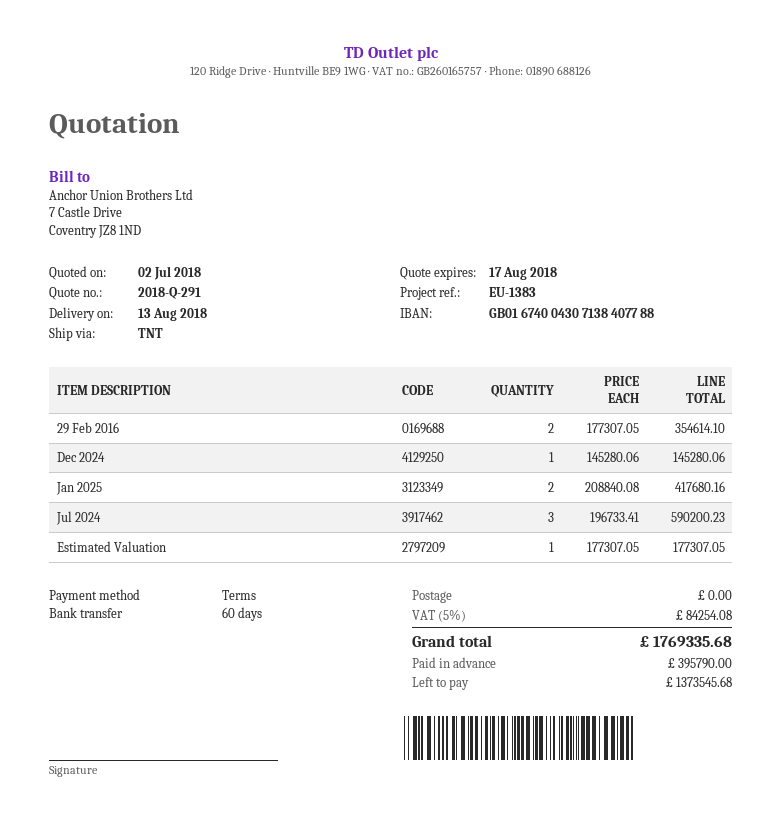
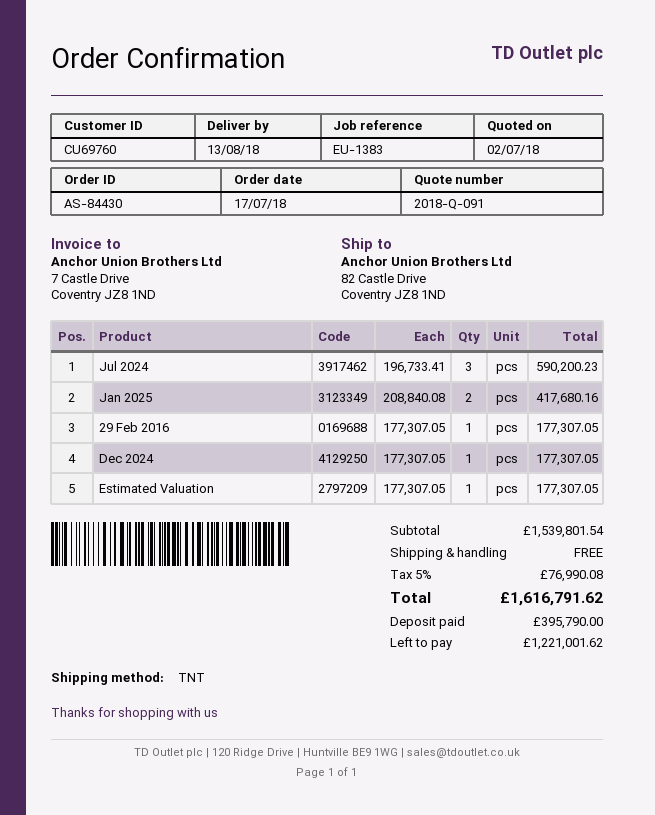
quote number: 2018-Q-291 -> 2018-Q-091
29 Feb 2016: 2 x 177307.05 = 354614.10 -> 1 x 177307.05 = 177307.05
Dec 2024: 1 x 145280.06 = 145280.06 -> 1 x 177307.05 = 177307.05
tax: 5% = 84254.08 -> 5% = 76990.08
total: 1769335.68 -> 1616791.62
balance: 1373545.68 -> 1221001.62

